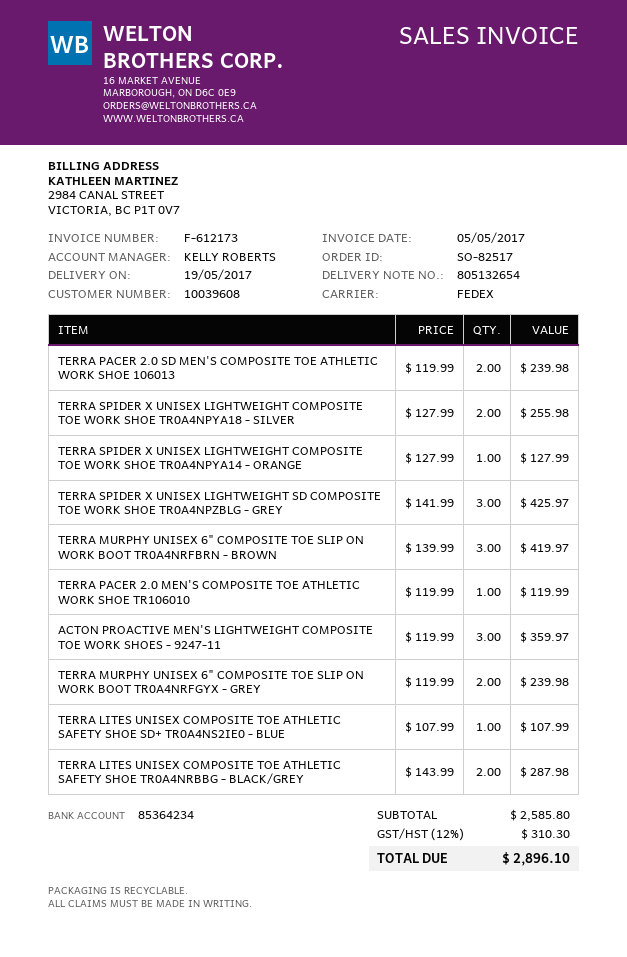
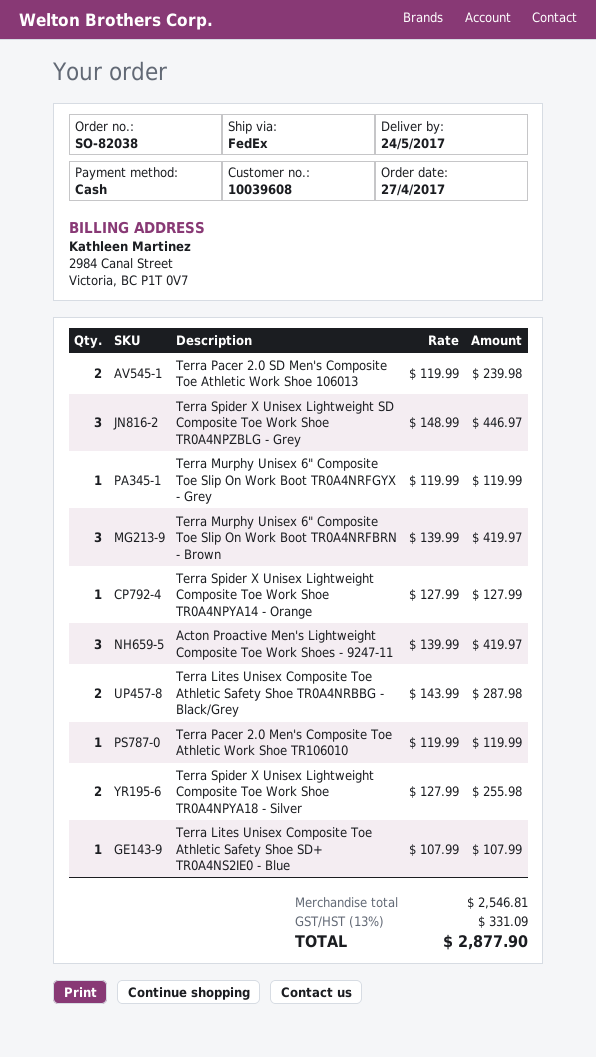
order number: SO-82517 -> SO-82038
delivery date: 2017-05-19 -> 2017-05-24
TERRA SPIDER X UNISEX LIGHTWEIGHT SD COMPOSITE TOE WORK SHOE TR0A4NPZBLG - GREY: 3 x 141.99 = 425.97 -> 3 x 148.99 = 446.97
ACTON PROACTIVE MEN'S LIGHTWEIGHT COMPOSITE TOE WORK SHOES - 9247-11: 3 x 119.99 = 359.97 -> 3 x 139.99 = 419.97
TERRA MURPHY UNISEX 6" COMPOSITE TOE SLIP ON WORK BOOT TR0A4NRFGYX - GREY: 2 x 119.99 = 239.98 -> 1 x 119.99 = 119.99
subtotal: 2585.80 -> 2546.81
tax: 12% = 310.30 -> 13% = 331.09
total: 2896.10 -> 2877.90

